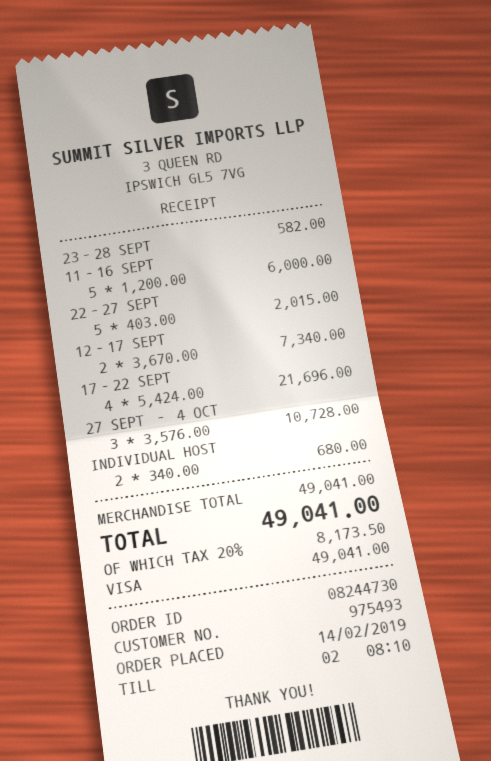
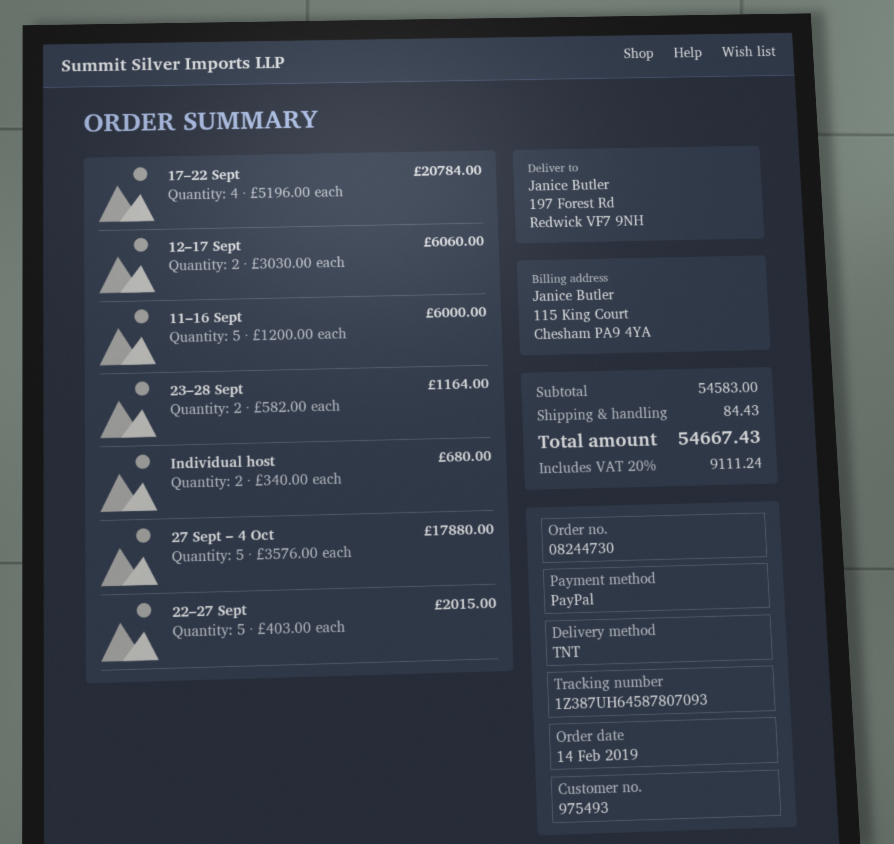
payment method: Visa -> PayPal
23–28 SEPT: 1 x 582.00 = 582.00 -> 2 x 582.00 = 1164.00
12–17 SEPT: 2 x 3670.00 = 7340.00 -> 2 x 3030.00 = 6060.00
17–22 SEPT: 4 x 5424.00 = 21696.00 -> 4 x 5196.00 = 20784.00
27 SEPT – 4 OCT: 3 x 3576.00 = 10728.00 -> 5 x 3576.00 = 17880.00
subtotal: 49041.00 -> 54583.00
shipping: none -> 84.43
tax: 20% = 8173.50 -> 20% = 9111.24
total: 49041.00 -> 54667.43

